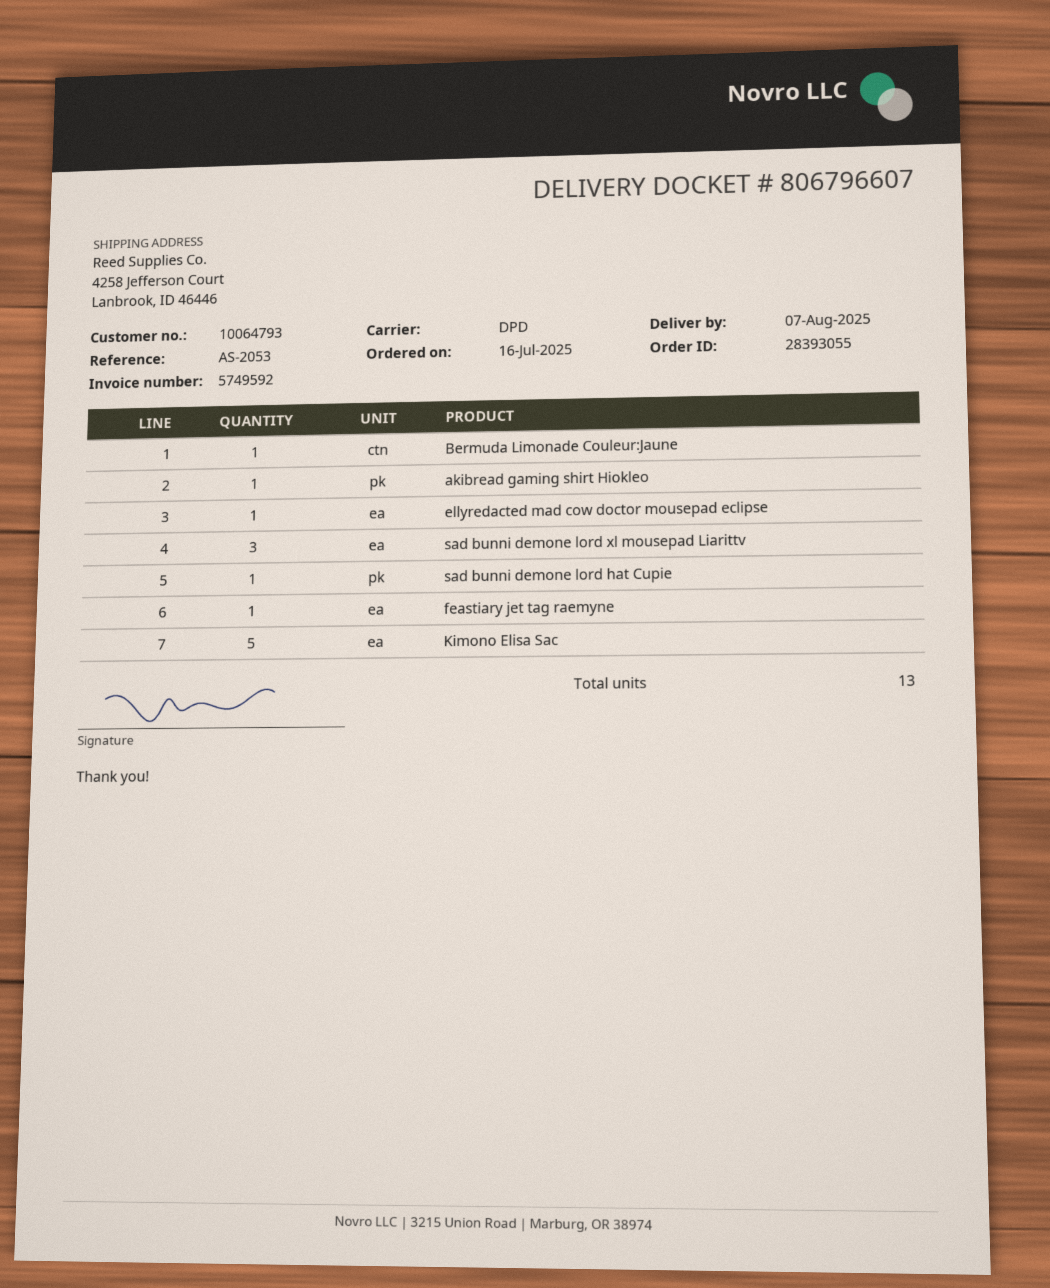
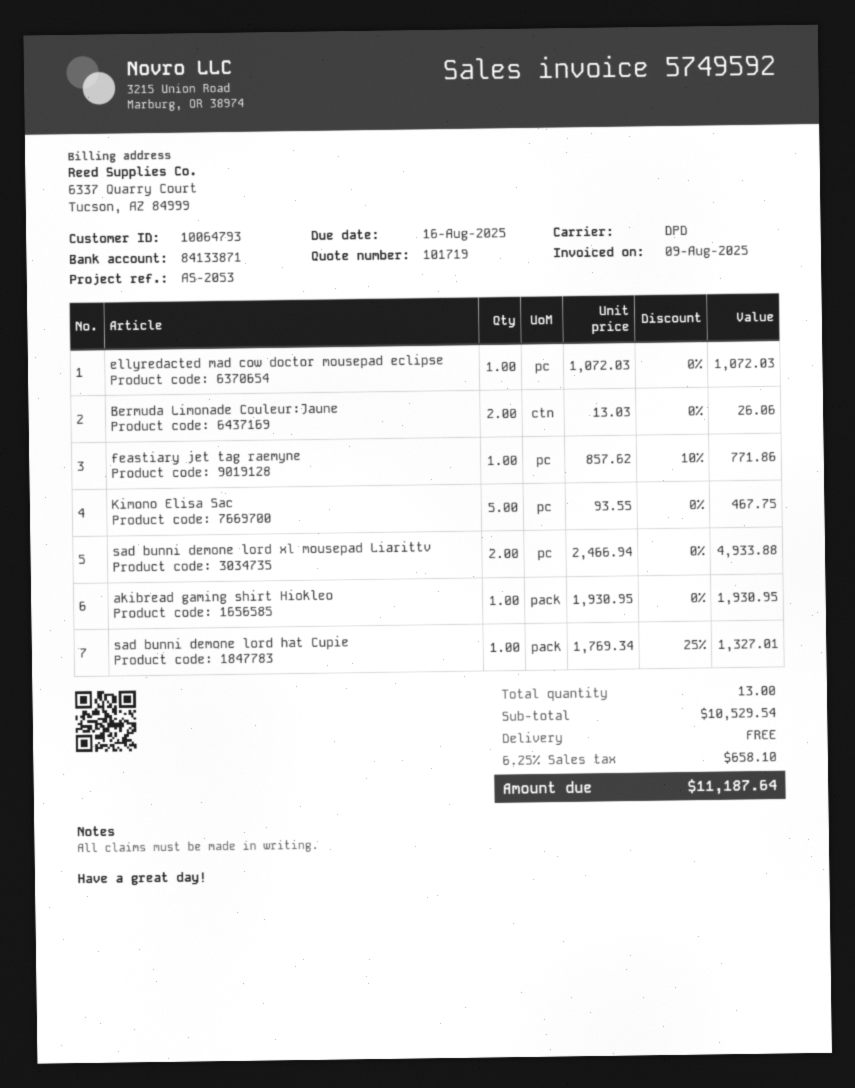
Bermuda Limonade Couleur:Jaune: 1 -> 2
sad bunni demone lord xl mousepad Liarittv: 3 -> 2

